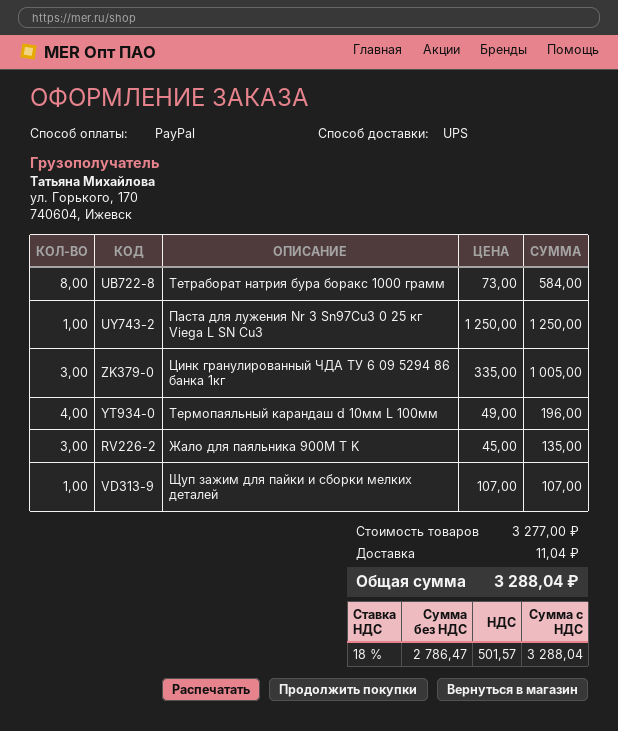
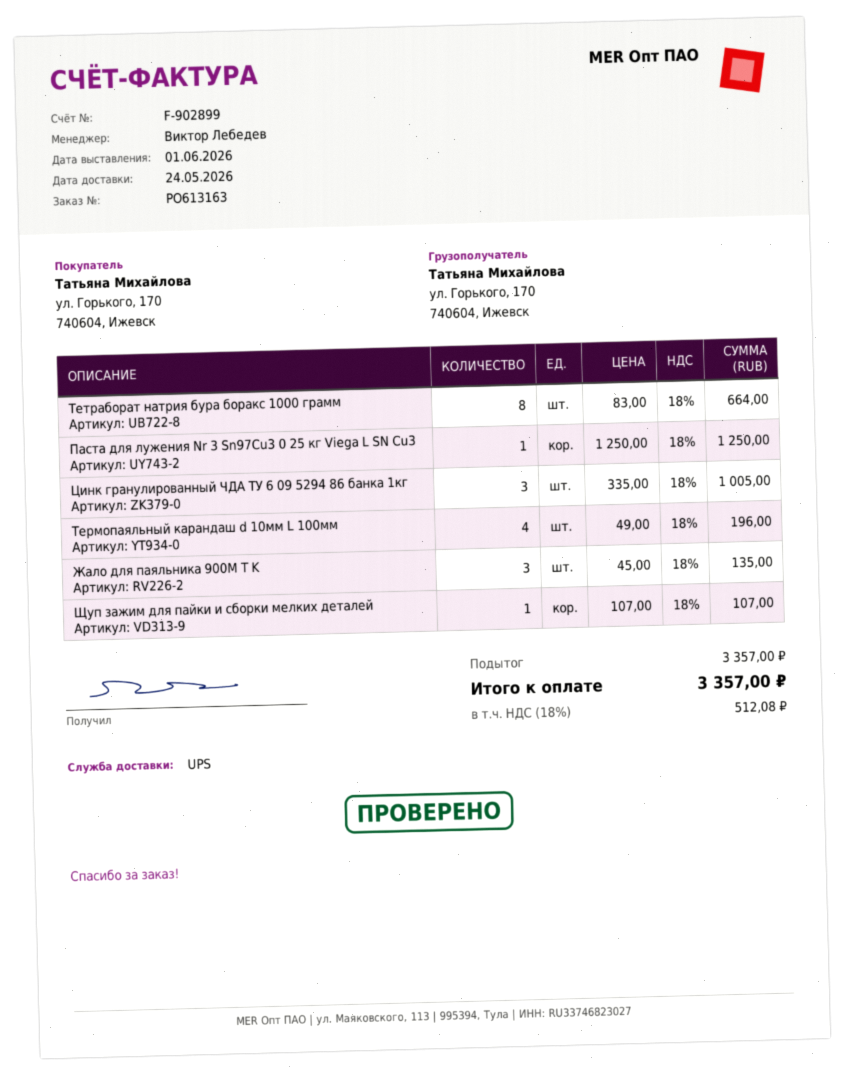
Тетраборат натрия бура боракс 1000 грамм: 8 x 73.00 = 584.00 -> 8 x 83.00 = 664.00
subtotal: 3277.00 -> 3357.00
shipping: 11.04 -> none
tax: 18% = 501.57 -> 18% = 512.08
total: 3288.04 -> 3357.00

